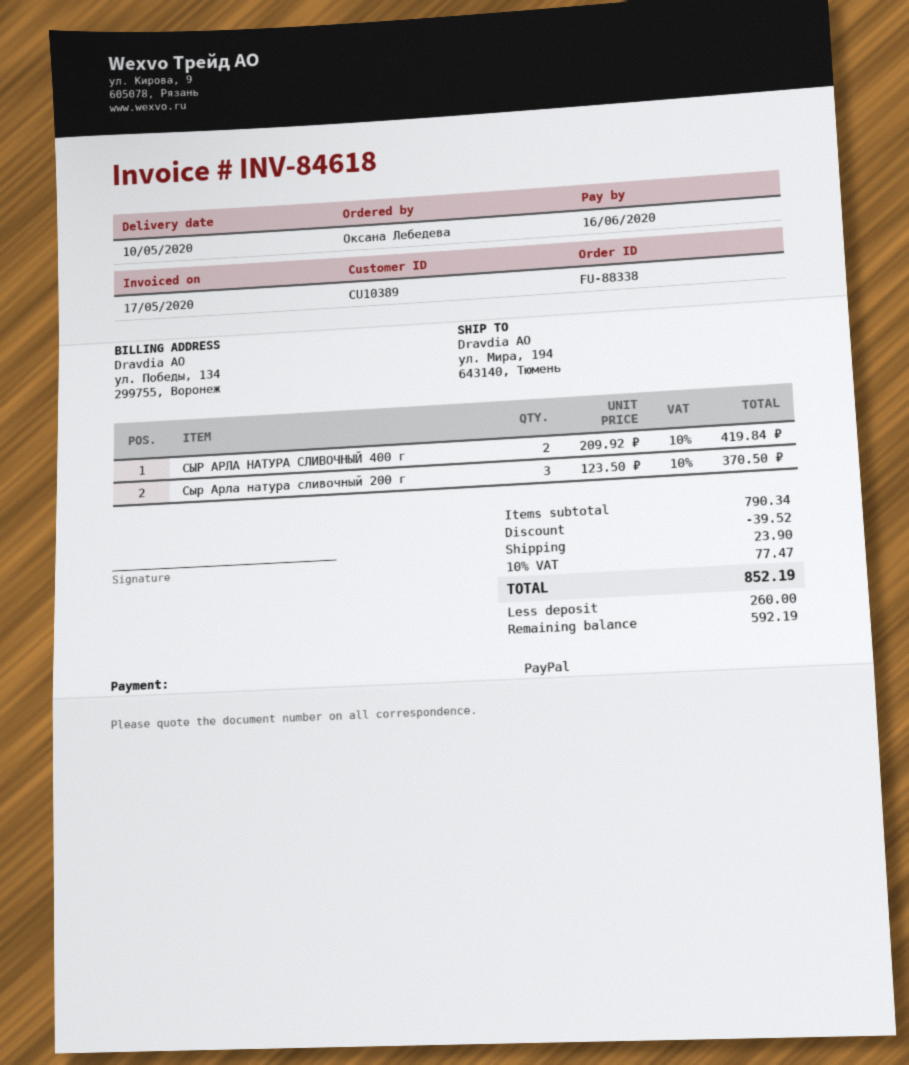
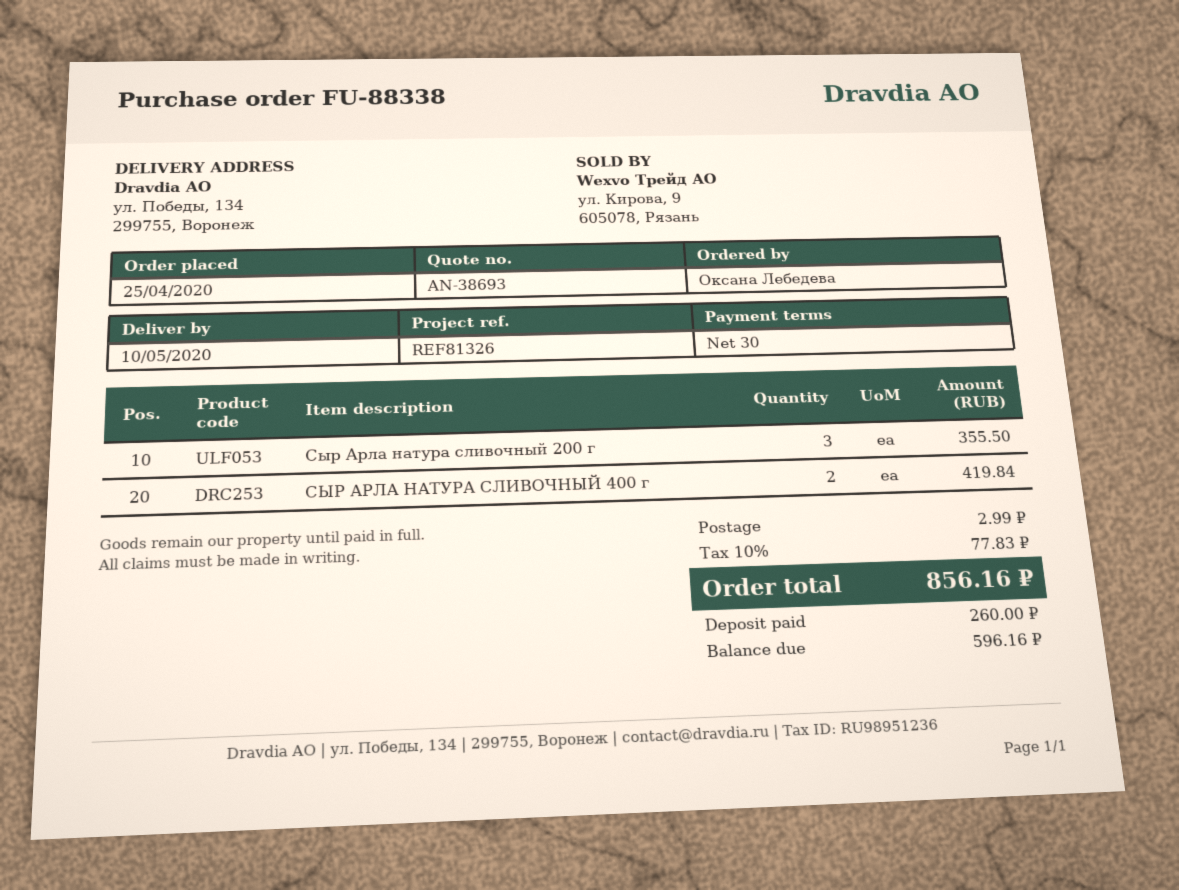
ship to: ул. Мира, 194, 643140, Тюмень -> ул. Победы, 134, 299755, Воронеж
Сыр Арла натура сливочный 200 г: 3 for 370.50 -> 3 for 355.50
discount: 39.52 -> none
shipping: 23.90 -> 2.99
tax: 10% = 77.47 -> 10% = 77.83
total: 852.19 -> 856.16
balance: 592.19 -> 596.16

